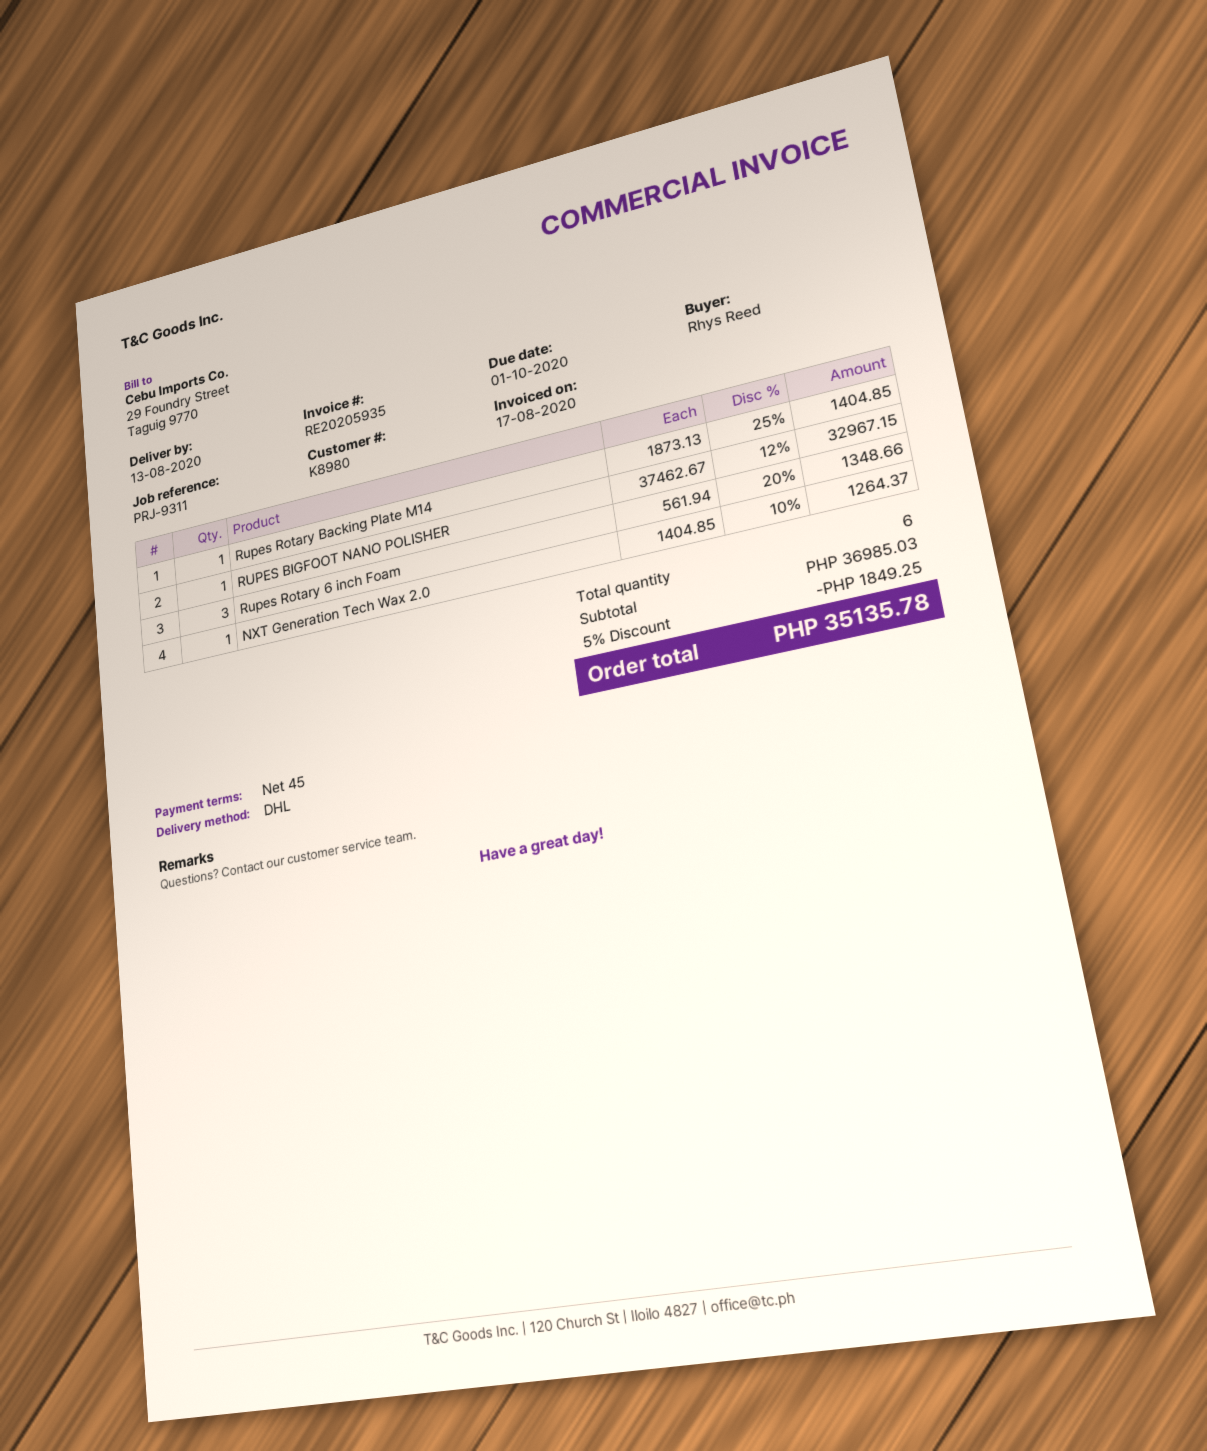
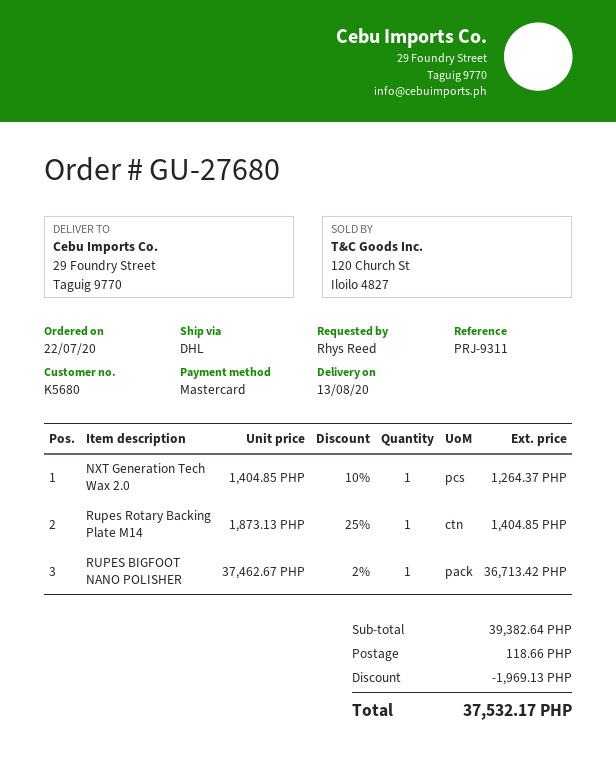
customer number: K8980 -> K5680
RUPES BIGFOOT NANO POLISHER: 1 x 37462.67 - 12% = 32967.15 -> 1 x 37462.67 - 2% = 36713.42
Rupes Rotary 6 inch Foam: 3 x 561.94 - 20% = 1348.66 -> none
subtotal: 36985.03 -> 39382.64
discount: 1849.25 -> 1969.13
shipping: none -> 118.66
total: 35135.78 -> 37532.17

